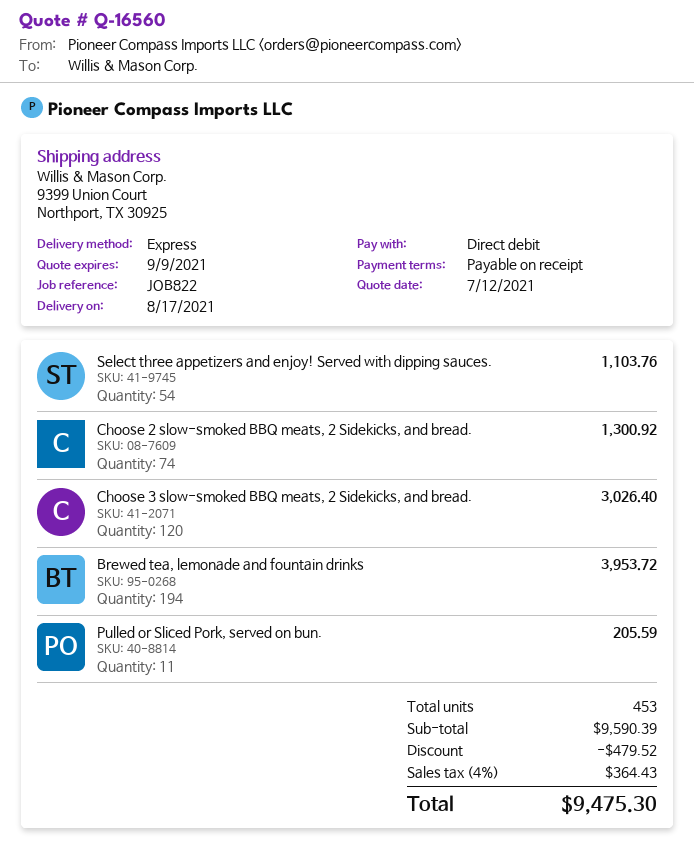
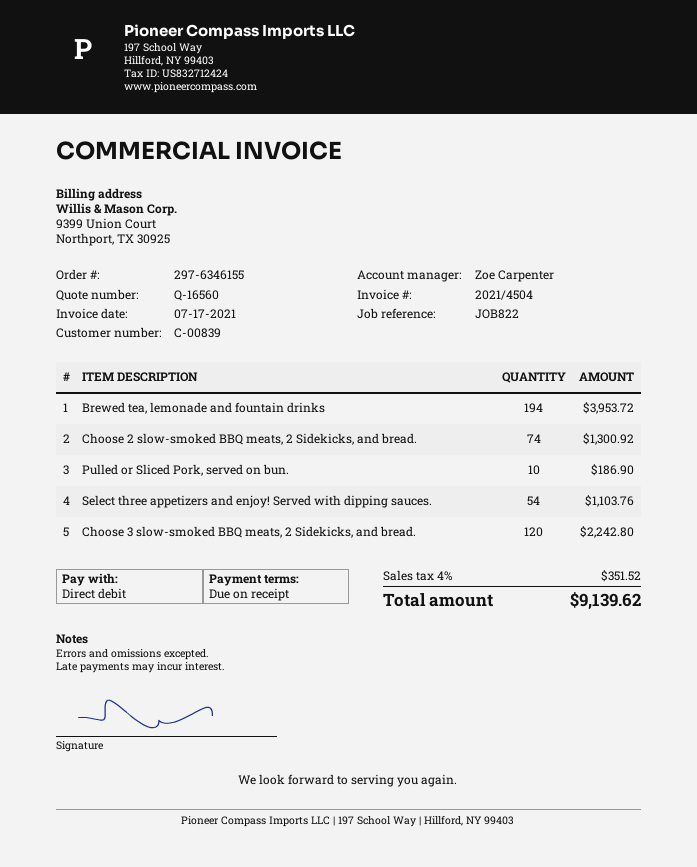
Choose 3 slow-smoked BBQ meats, 2 Sidekicks, and bread.: 120 for 3026.40 -> 120 for 2242.80
Pulled or Sliced Pork, served on bun.: 11 for 205.59 -> 10 for 186.90
discount: 479.52 -> none
tax: 4% = 364.43 -> 4% = 351.52
total: 9475.30 -> 9139.62

